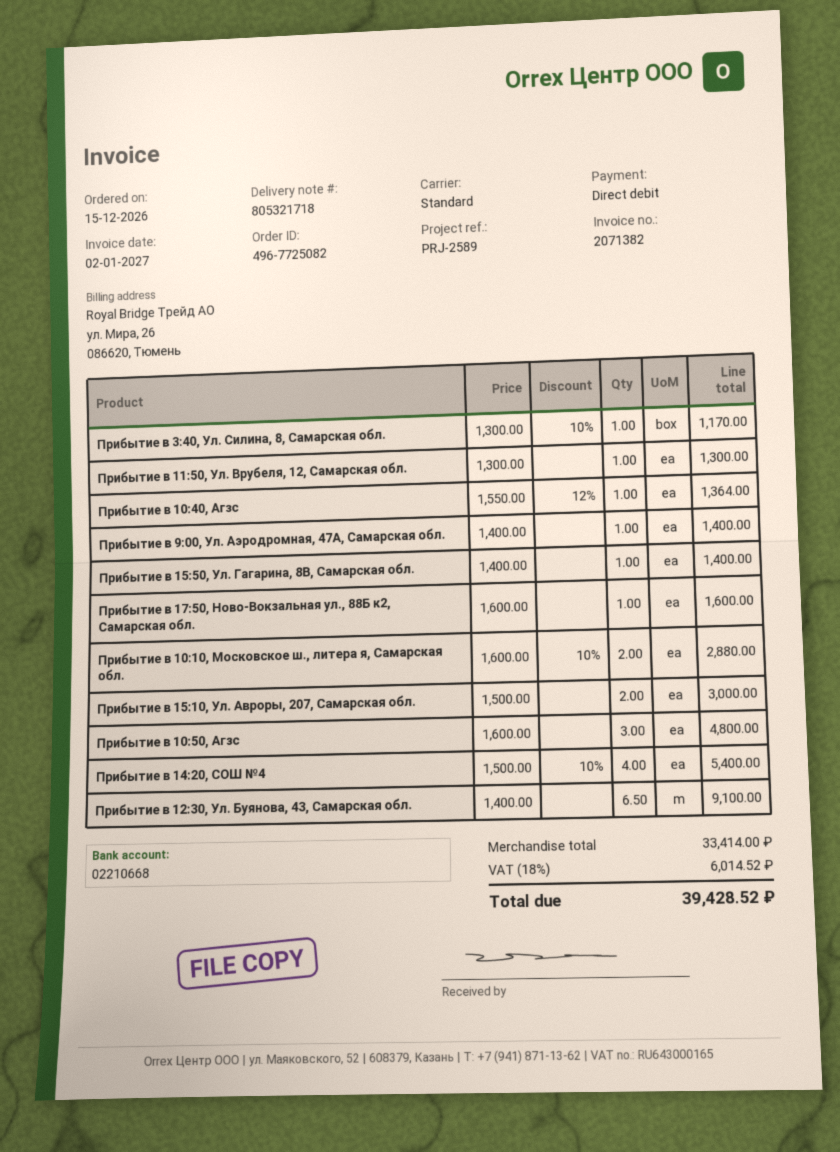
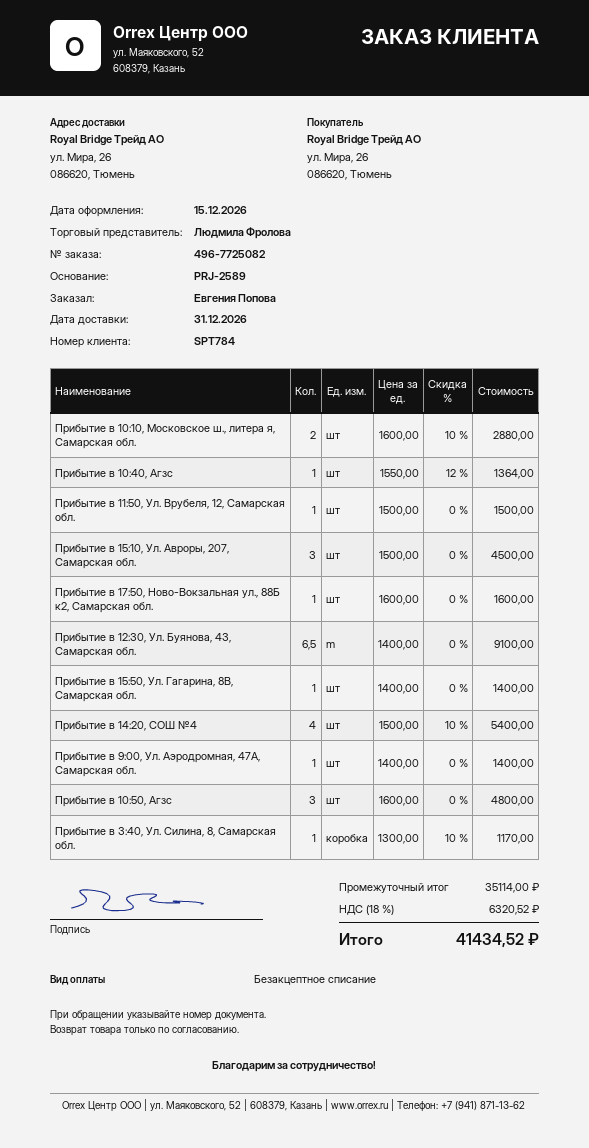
Прибытие в 11:50, Ул. Врубеля, 12, Самарская обл.: 1 x 1300.00 = 1300.00 -> 1 x 1500.00 = 1500.00
Прибытие в 15:10, Ул. Авроры, 207, Самарская обл.: 2 x 1500.00 = 3000.00 -> 3 x 1500.00 = 4500.00
subtotal: 33414.00 -> 35114.00
tax: 18% = 6014.52 -> 18% = 6320.52
total: 39428.52 -> 41434.52

